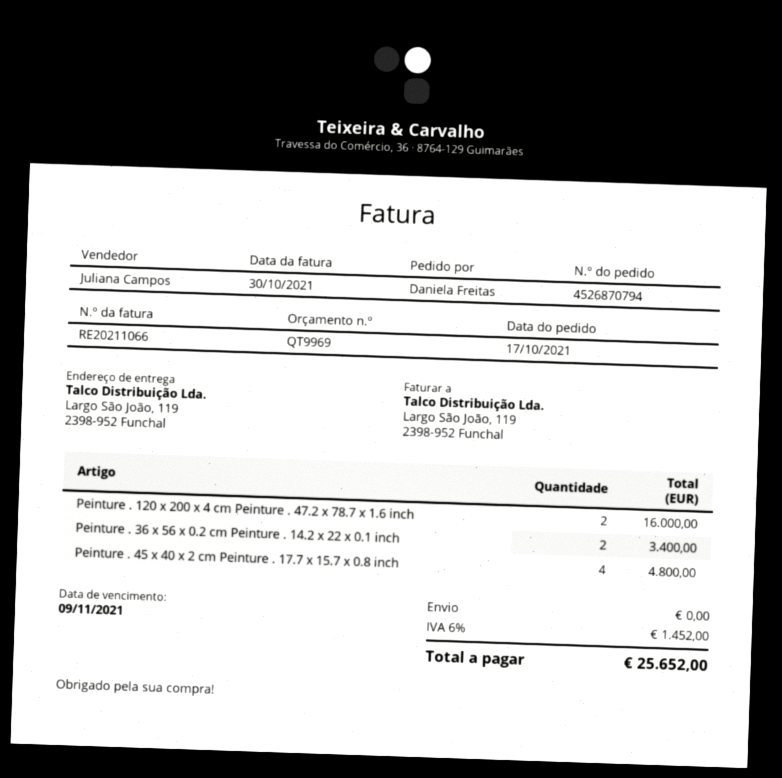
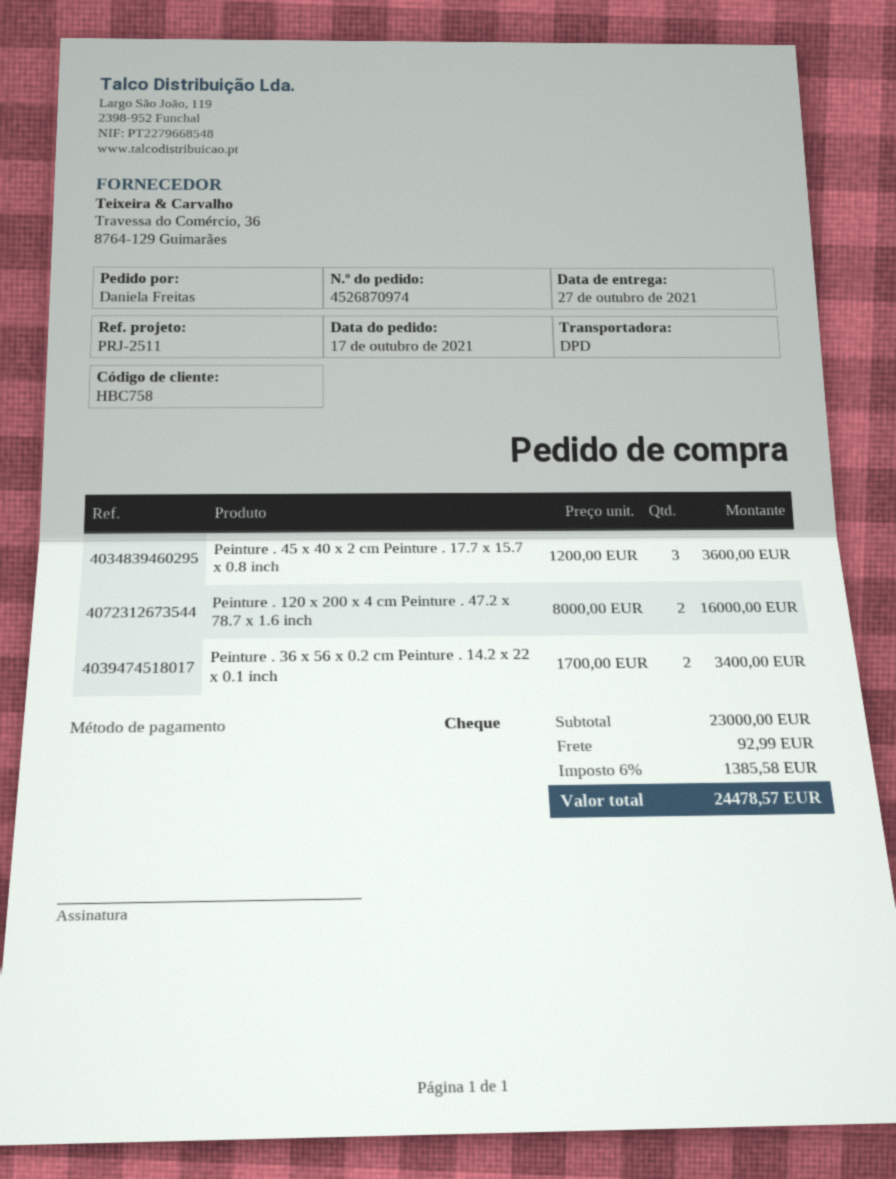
order number: 4526870794 -> 4526870974
Peinture . 45 x 40 x 2 cm Peinture . 17.7 x 15.7 x 0.8 inch: 4 for 4800.00 -> 3 for 3600.00
shipping: 0.00 -> 92.99
tax: 6% = 1452.00 -> 6% = 1385.58
total: 25652.00 -> 24478.57

